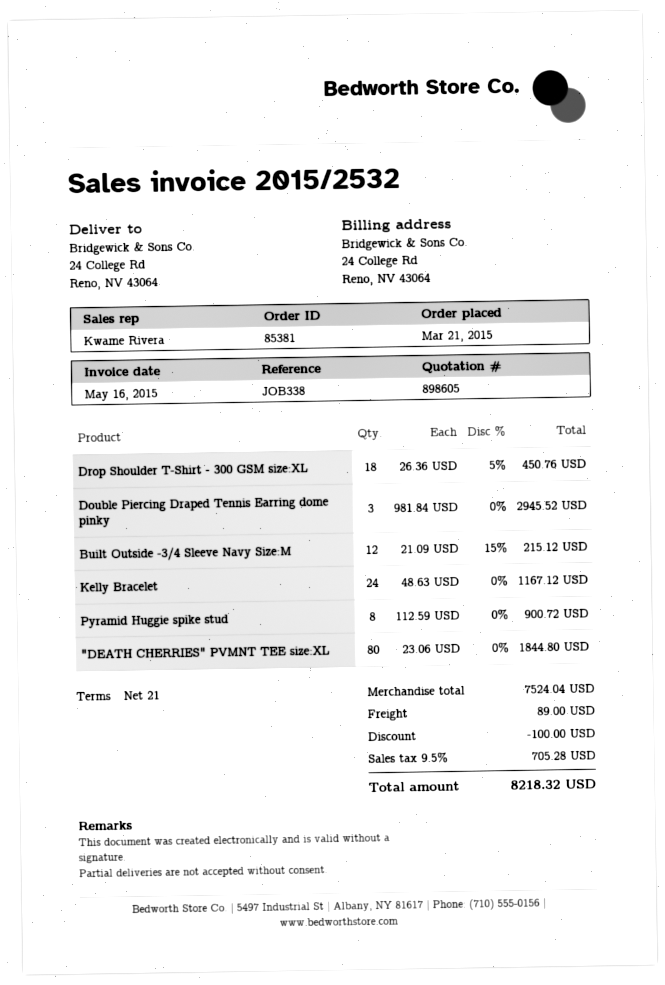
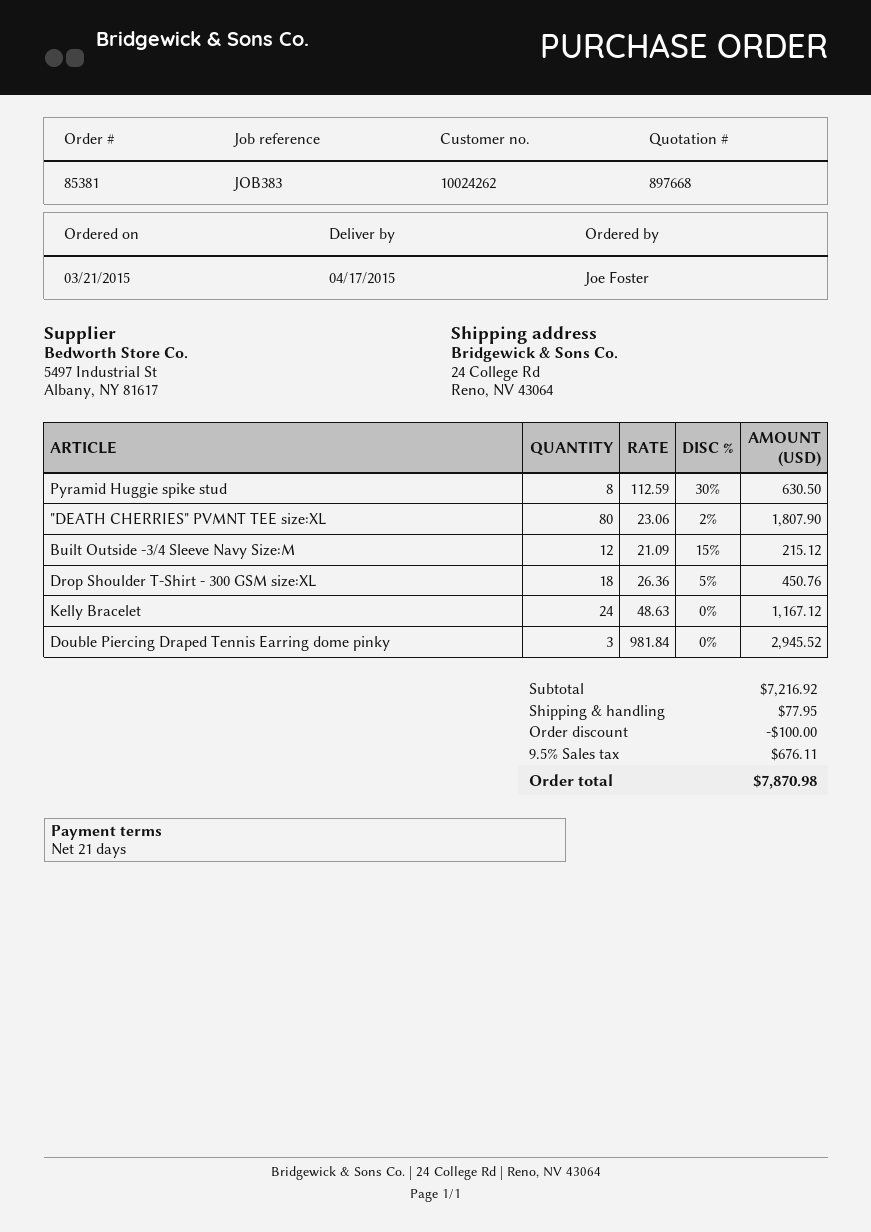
quote number: 898605 -> 897668
reference: JOB338 -> JOB383
Pyramid Huggie spike stud: 8 x 112.59 = 900.72 -> 8 x 112.59 - 30% = 630.50
"DEATH CHERRIES" PVMNT TEE size:XL: 80 x 23.06 = 1844.80 -> 80 x 23.06 - 2% = 1807.90
subtotal: 7524.04 -> 7216.92
shipping: 89.00 -> 77.95
tax: 9.5% = 705.28 -> 9.5% = 676.11
total: 8218.32 -> 7870.98

